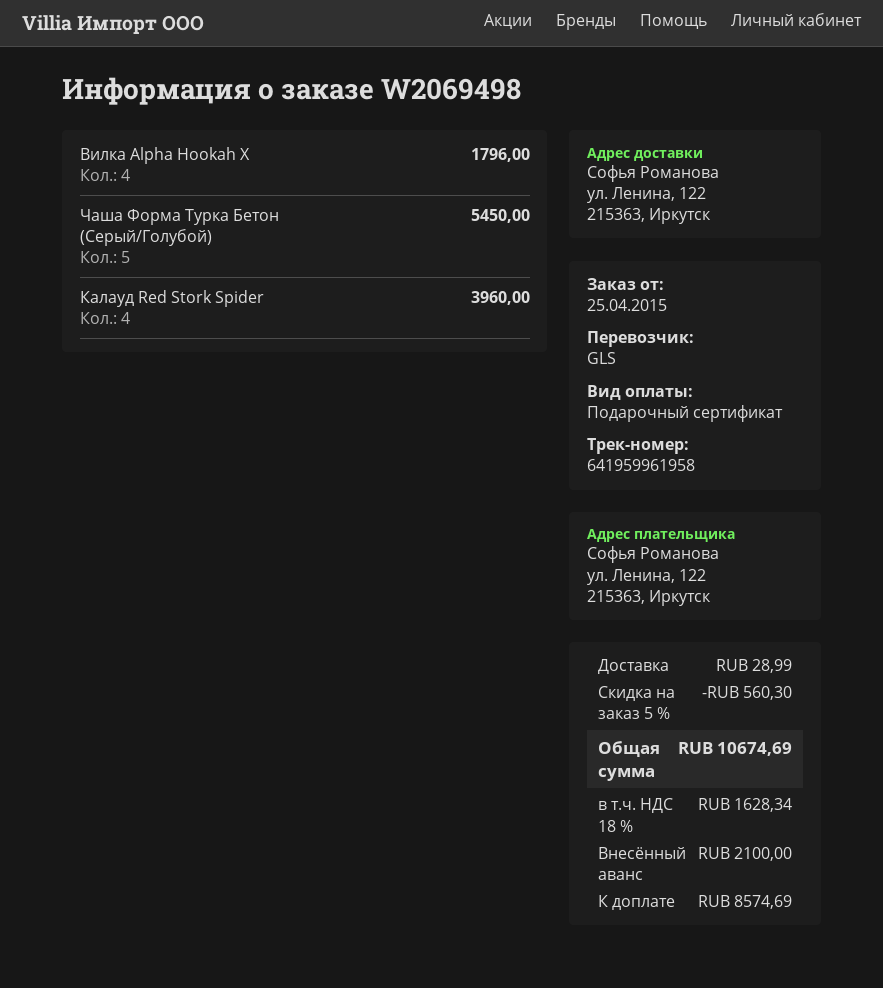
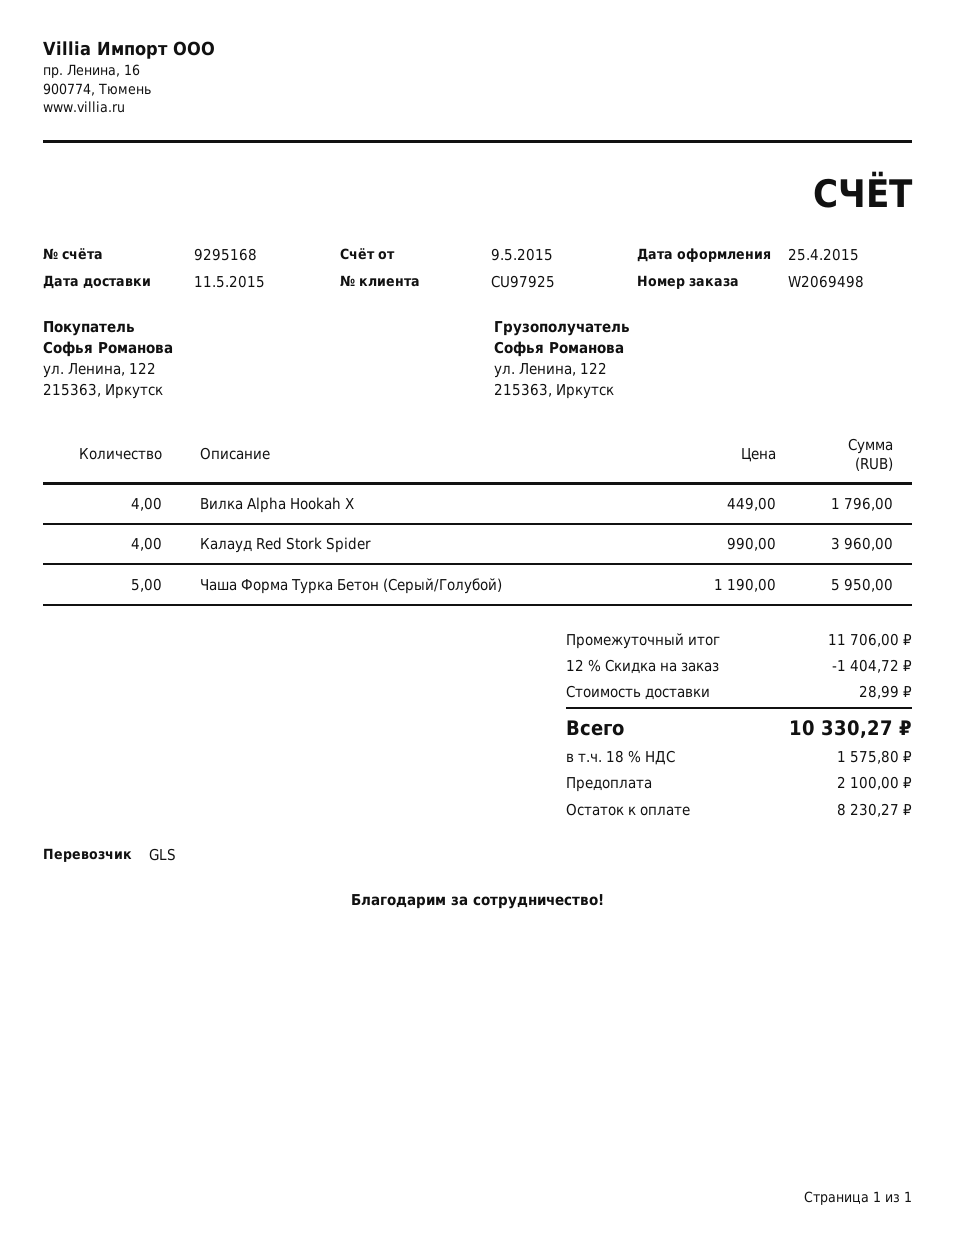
Чаша Форма Турка Бетон (Серый/Голубой): 5 for 5450.00 -> 5 for 5950.00
discount: 5% = 560.30 -> 12% = 1404.72
tax: 18% = 1628.34 -> 18% = 1575.80
total: 10674.69 -> 10330.27
balance: 8574.69 -> 8230.27

